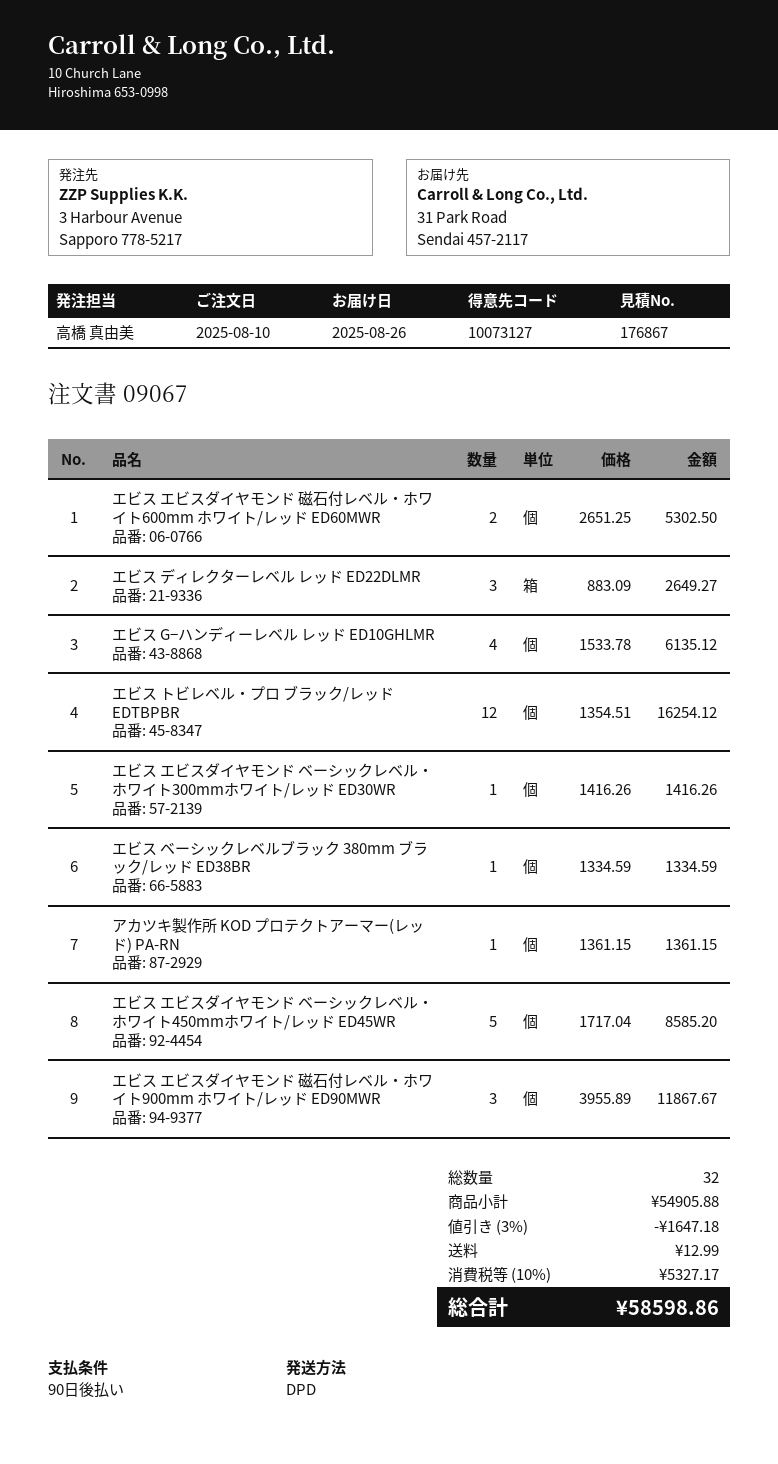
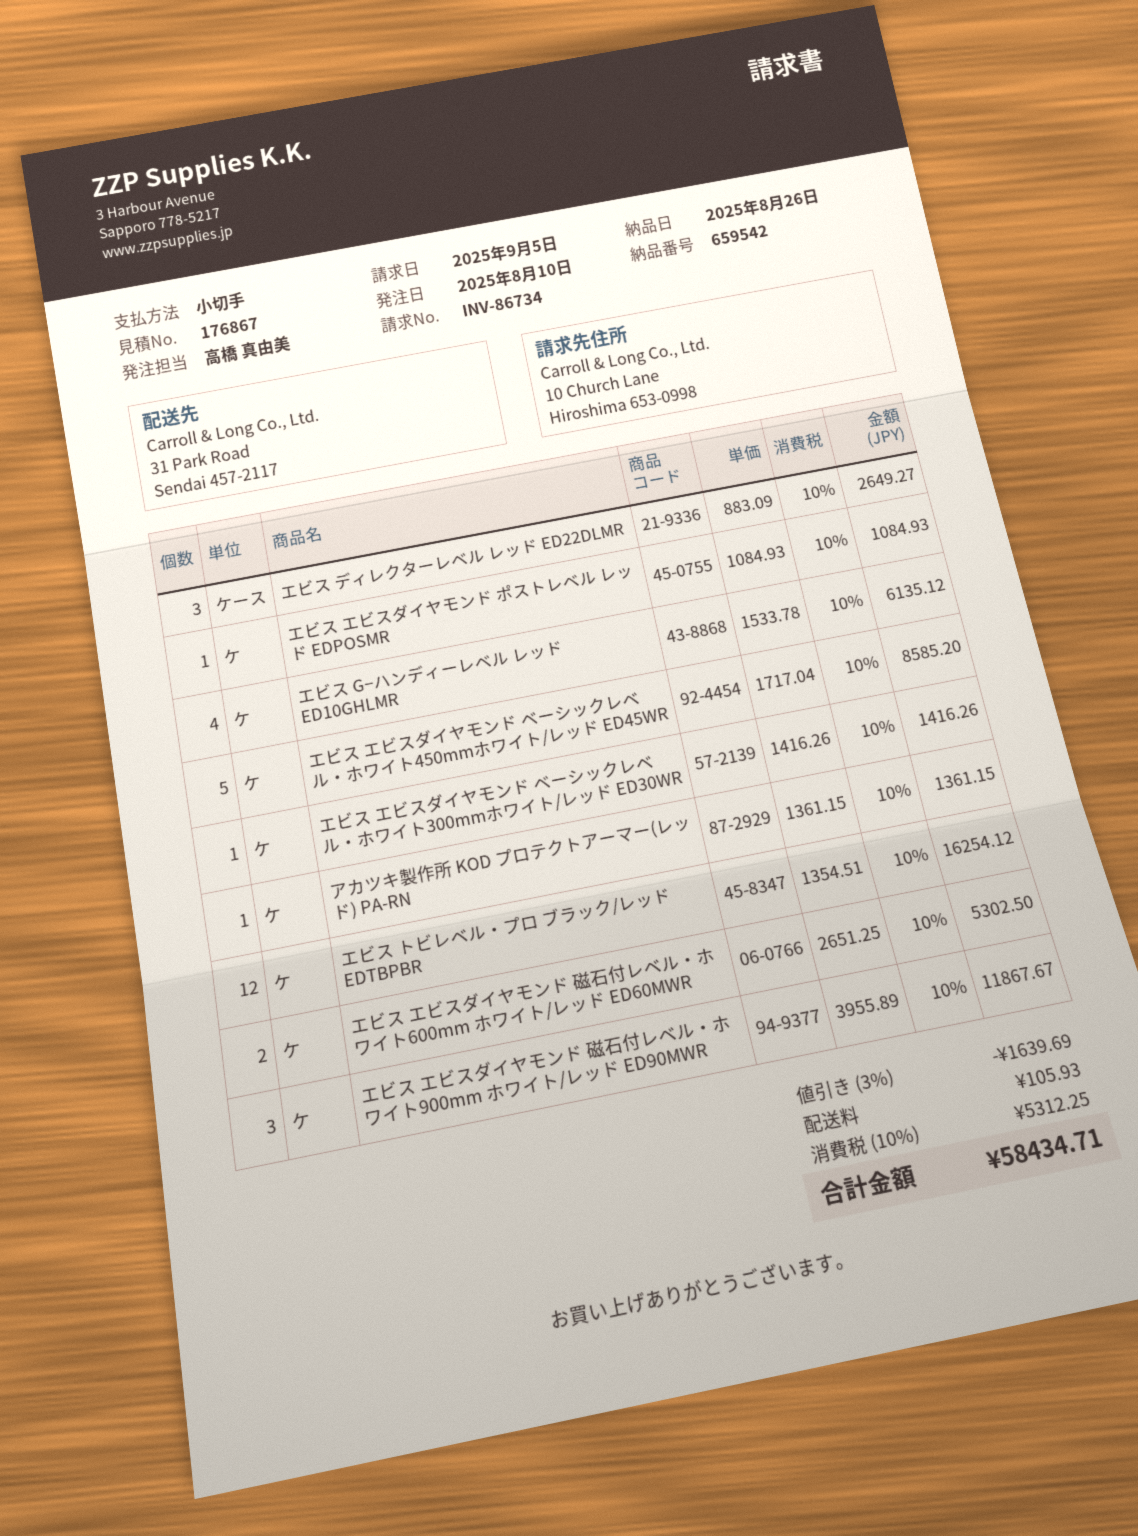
エビス ベーシックレベルブラック 380mm ブラック/レッド ED38BR: 1 x 1334.59 = 1334.59 -> none
エビス エビスダイヤモンド ポストレベル レッド EDPOSMR: none -> 1 x 1084.93 = 1084.93
discount: 3% = 1647.18 -> 3% = 1639.69
shipping: 12.99 -> 105.93
tax: 10% = 5327.17 -> 10% = 5312.25
total: 58598.86 -> 58434.71

